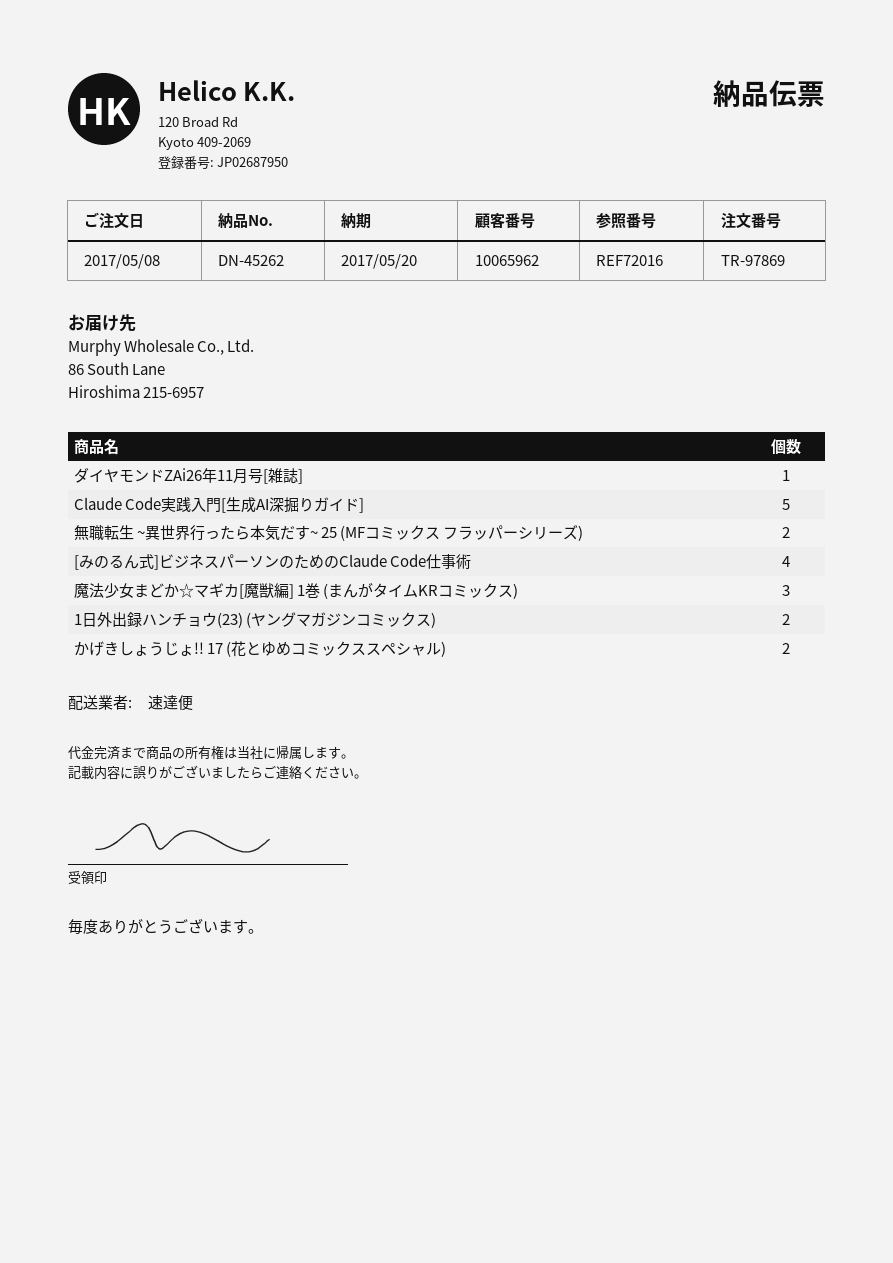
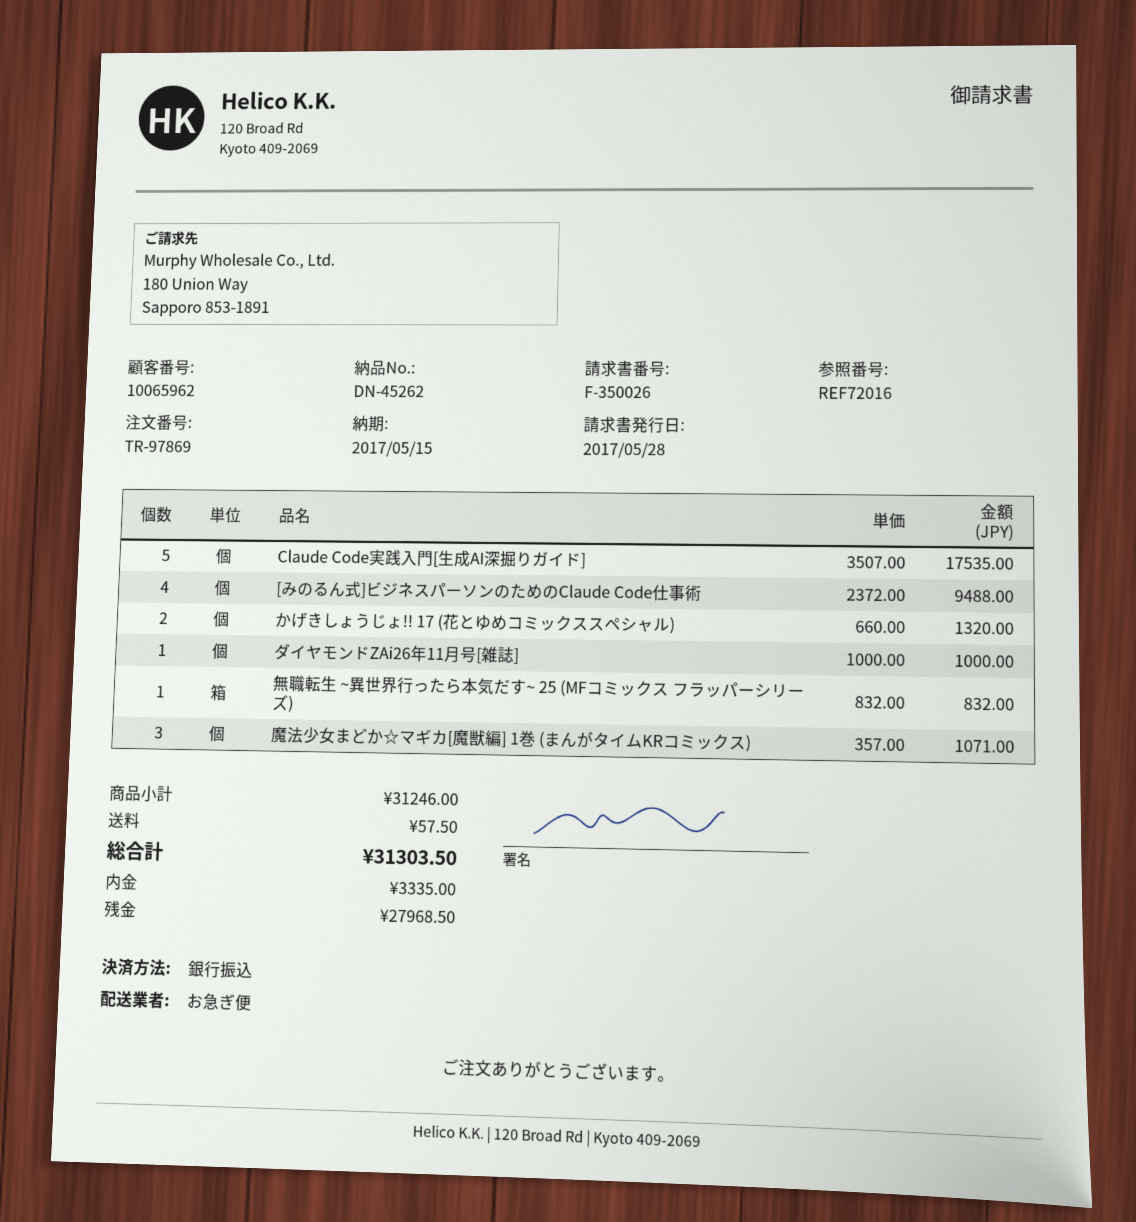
delivery date: 2017-05-20 -> 2017-05-15
無職転生 ~異世界行ったら本気だす~ 25 (MFコミックス フラッパーシリーズ): 2 -> 1
1日外出録ハンチョウ(23) (ヤングマガジンコミックス): 2 -> none

